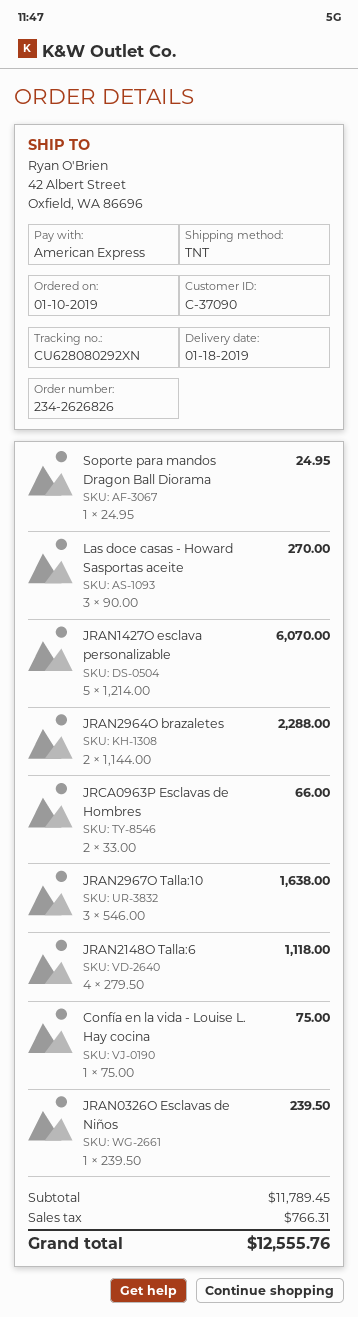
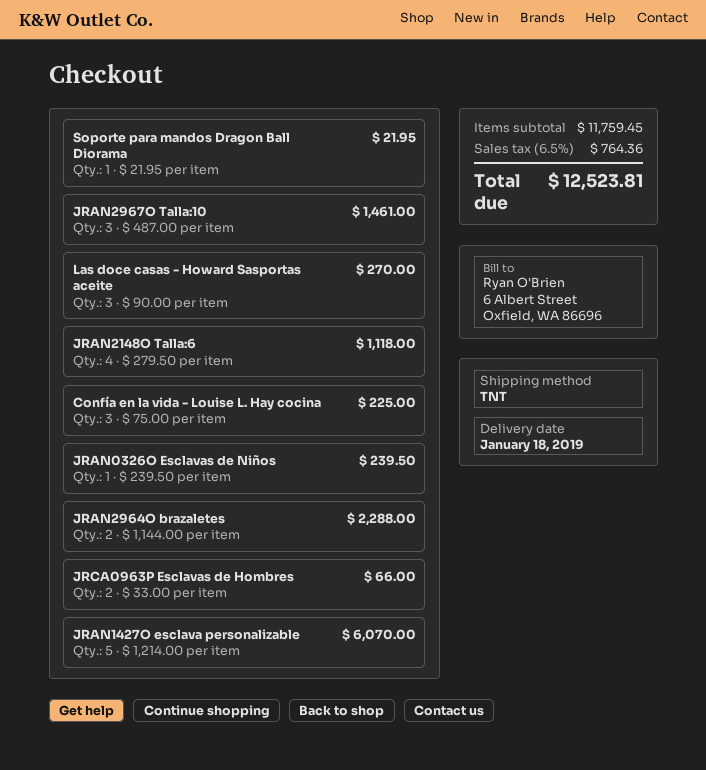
Soporte para mandos Dragon Ball Diorama: 1 x 24.95 = 24.95 -> 1 x 21.95 = 21.95
JRAN2967O Talla:10: 3 x 546.00 = 1638.00 -> 3 x 487.00 = 1461.00
Confía en la vida - Louise L. Hay cocina: 1 x 75.00 = 75.00 -> 3 x 75.00 = 225.00
subtotal: 11789.45 -> 11759.45
tax: 766.31 -> 764.36
total: 12555.76 -> 12523.81

